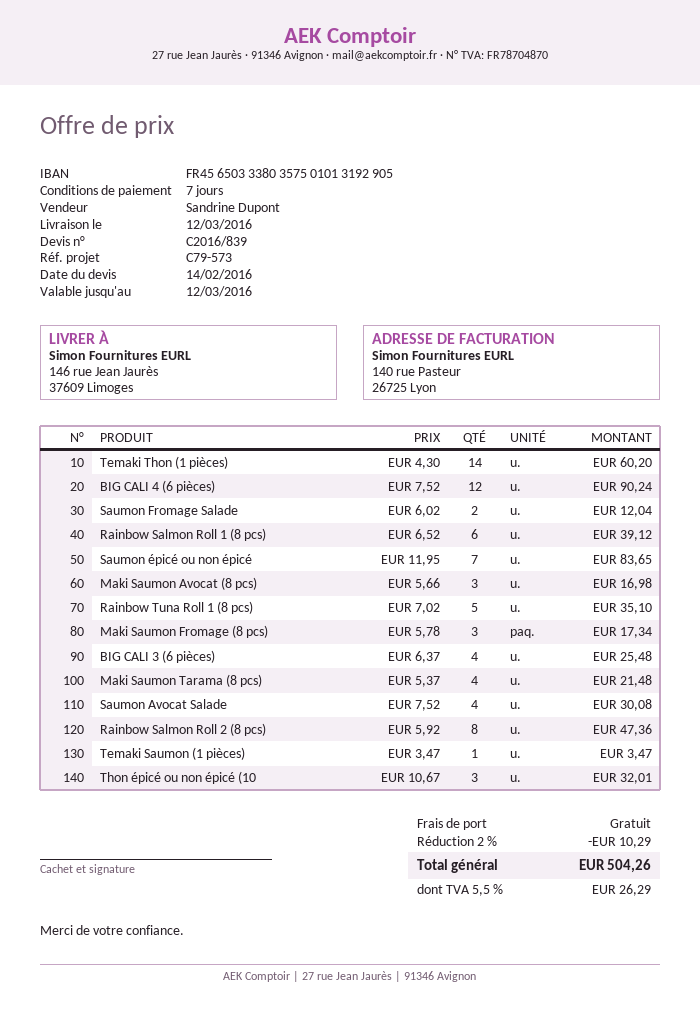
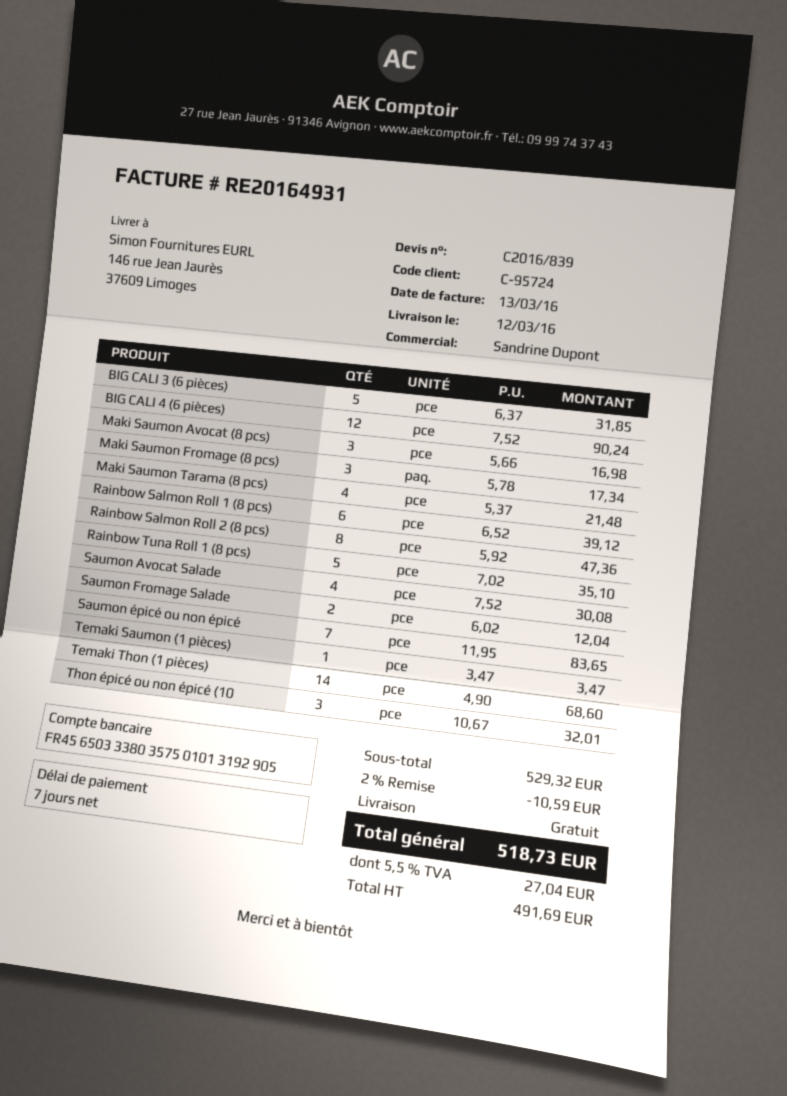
Temaki Thon (1 pièces): 14 x 4.30 = 60.20 -> 14 x 4.90 = 68.60
BIG CALI 3 (6 pièces): 4 x 6.37 = 25.48 -> 5 x 6.37 = 31.85
discount: 2% = 10.29 -> 2% = 10.59
tax: 5.5% = 26.29 -> 5.5% = 27.04
total: 504.26 -> 518.73

